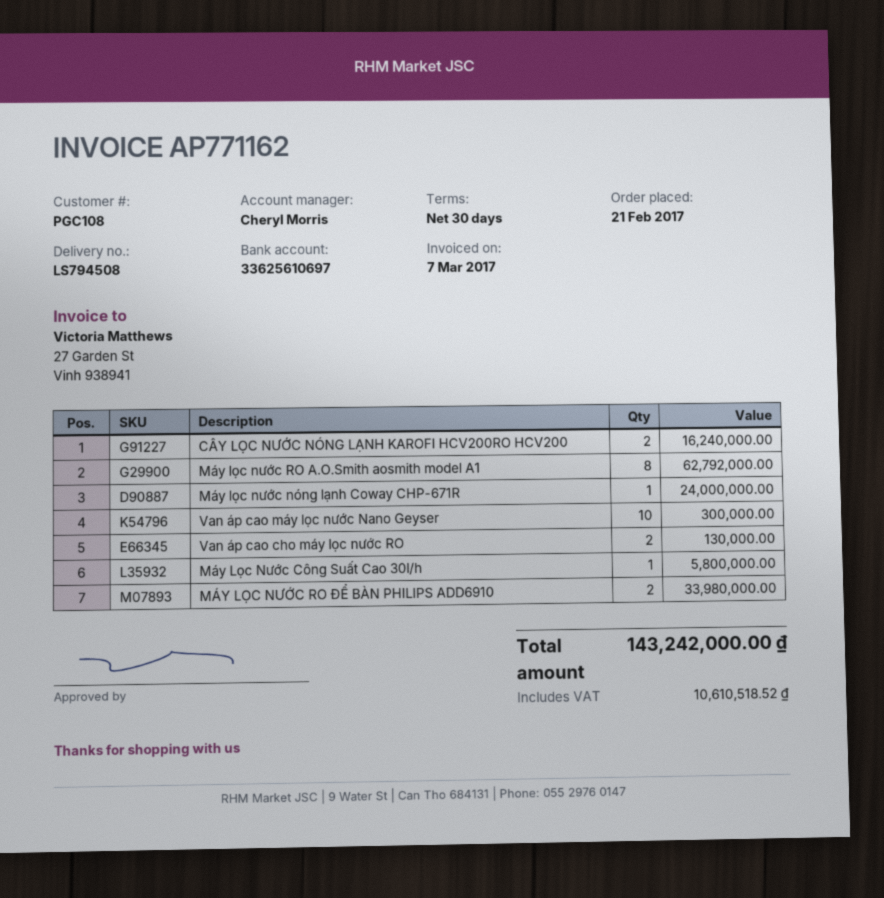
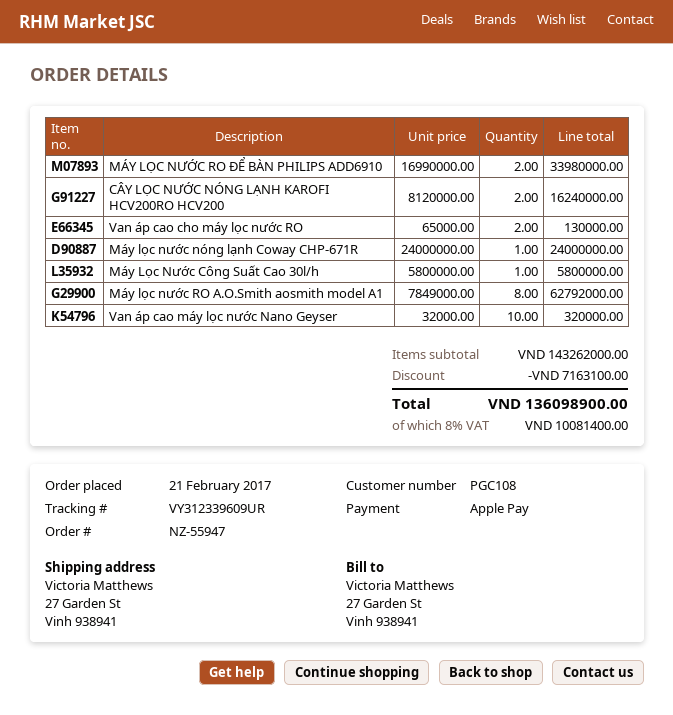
Van áp cao máy lọc nước Nano Geyser: 10 for 300000.00 -> 10 for 320000.00
discount: none -> 7163100.00
tax: 10610518.52 -> 10081400.00
total: 143242000.00 -> 136098900.00

